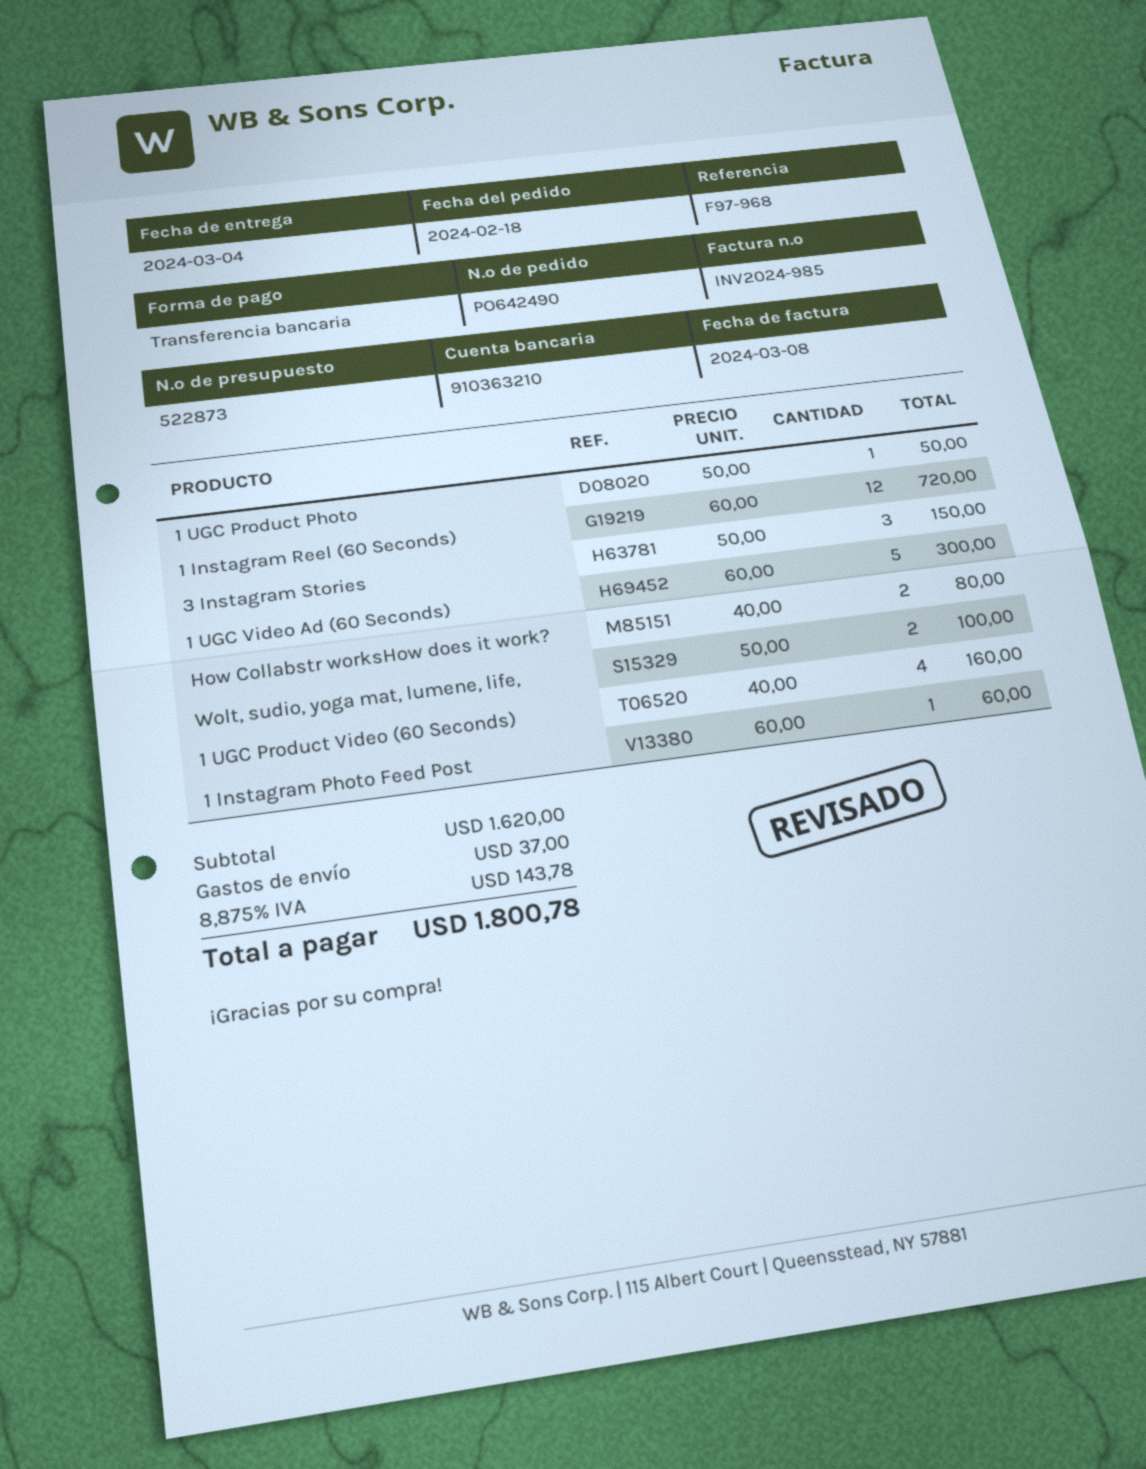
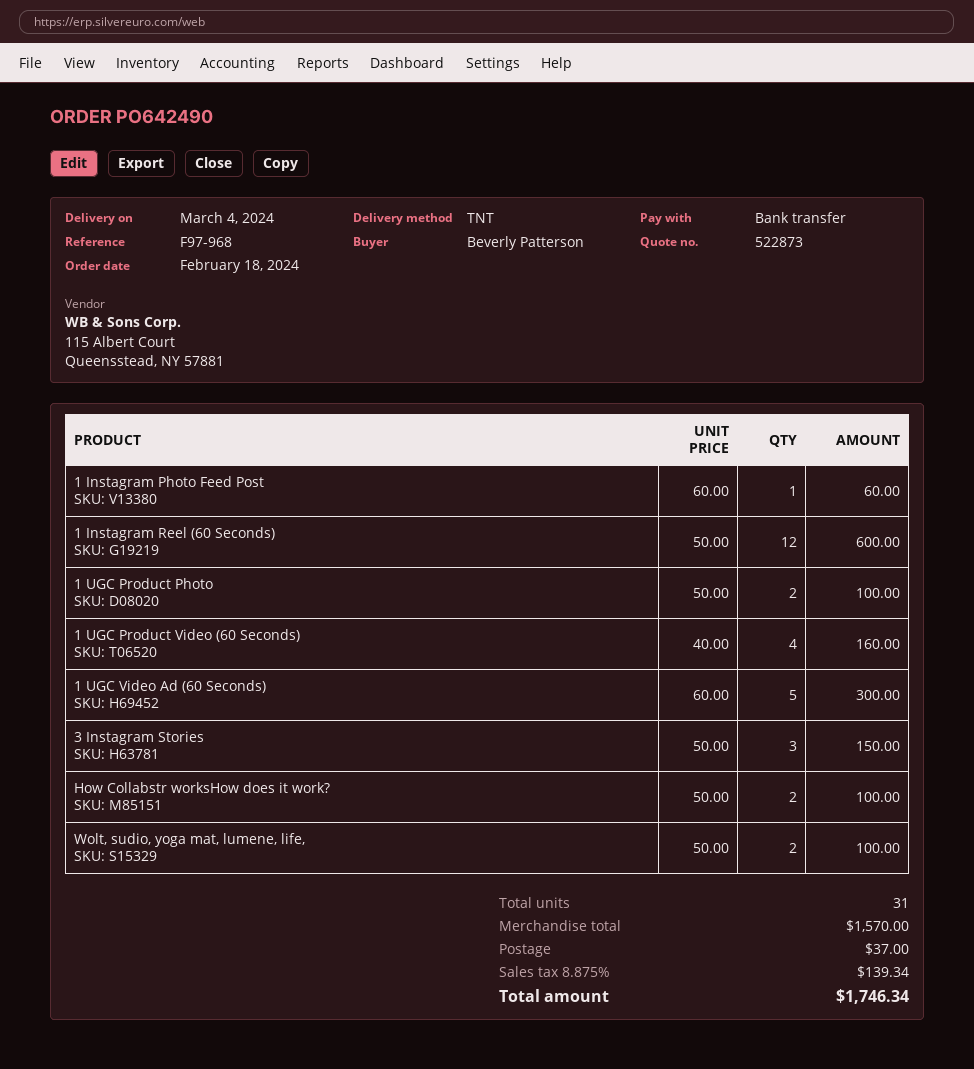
1 UGC Product Photo: 1 x 50.00 = 50.00 -> 2 x 50.00 = 100.00
1 Instagram Reel (60 Seconds): 12 x 60.00 = 720.00 -> 12 x 50.00 = 600.00
How Collabstr worksHow does it work?: 2 x 40.00 = 80.00 -> 2 x 50.00 = 100.00
subtotal: 1620.00 -> 1570.00
tax: 8.875% = 143.78 -> 8.875% = 139.34
total: 1800.78 -> 1746.34

